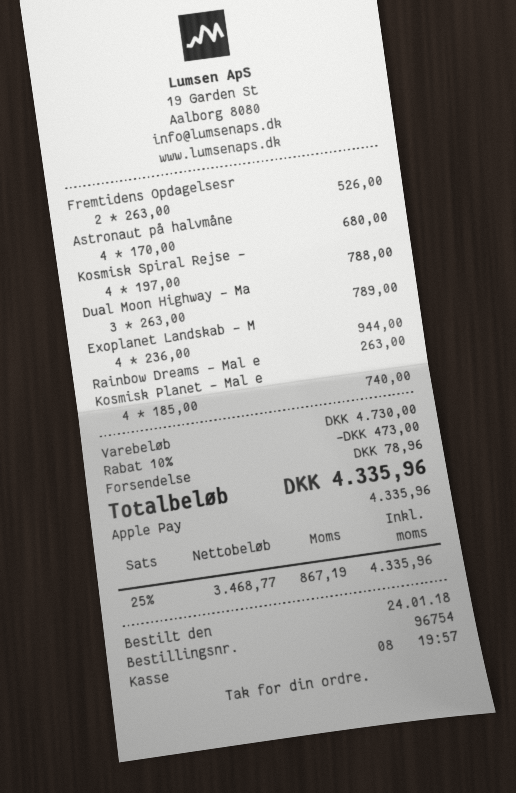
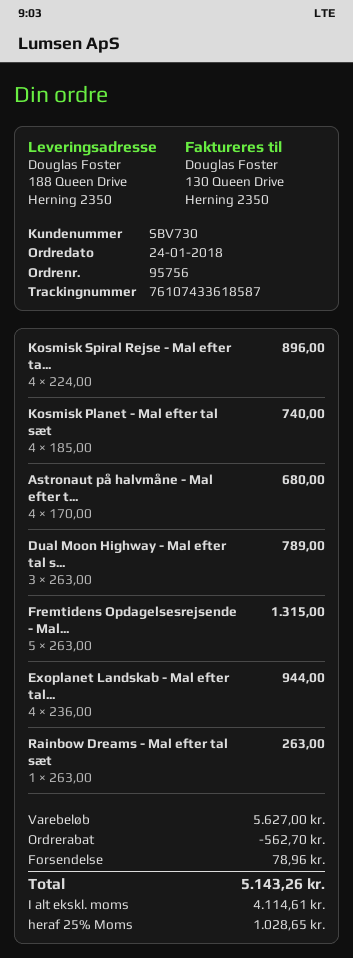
order number: 96754 -> 95756
Fremtidens Opdagelsesr: 2 x 263.00 = 526.00 -> 5 x 263.00 = 1315.00
Kosmisk Spiral Rejse -: 4 x 197.00 = 788.00 -> 4 x 224.00 = 896.00
subtotal: 4730.00 -> 5627.00
discount: 473.00 -> 562.70
net: 3468.77 -> 4114.61
tax: 25% = 867.19 -> 25% = 1028.65
total: 4335.96 -> 5143.26

